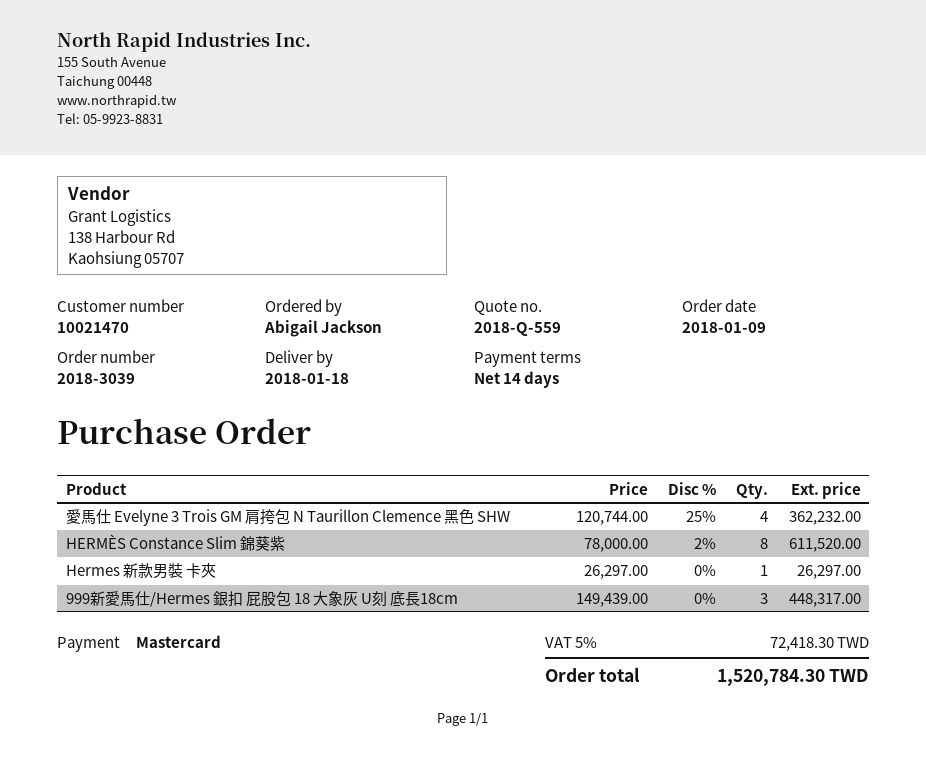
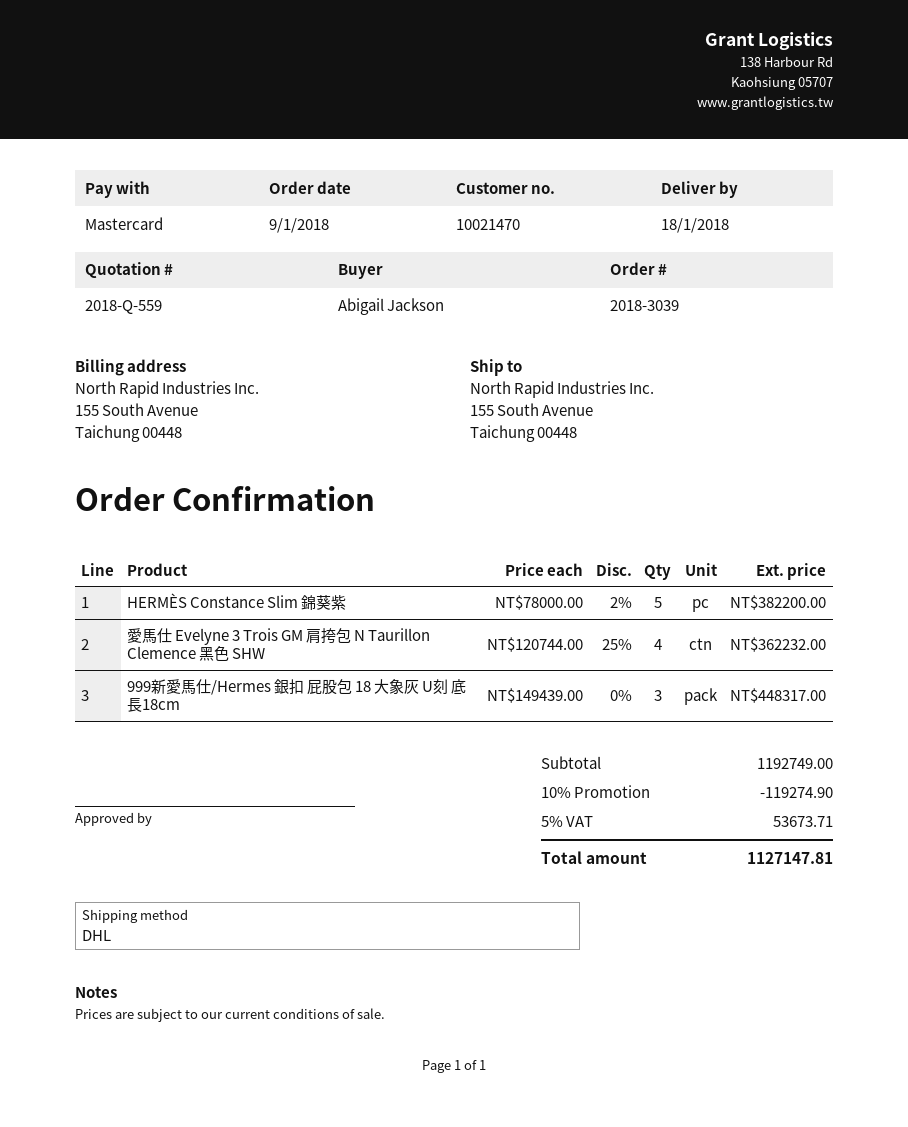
HERMÈS Constance Slim 錦葵紫: 8 x 78000.00 - 2% = 611520.00 -> 5 x 78000.00 - 2% = 382200.00
Hermes 新款男裝 卡夾: 1 x 26297.00 = 26297.00 -> none
discount: none -> 10% = 119274.90
tax: 5% = 72418.30 -> 5% = 53673.71
total: 1520784.30 -> 1127147.81

